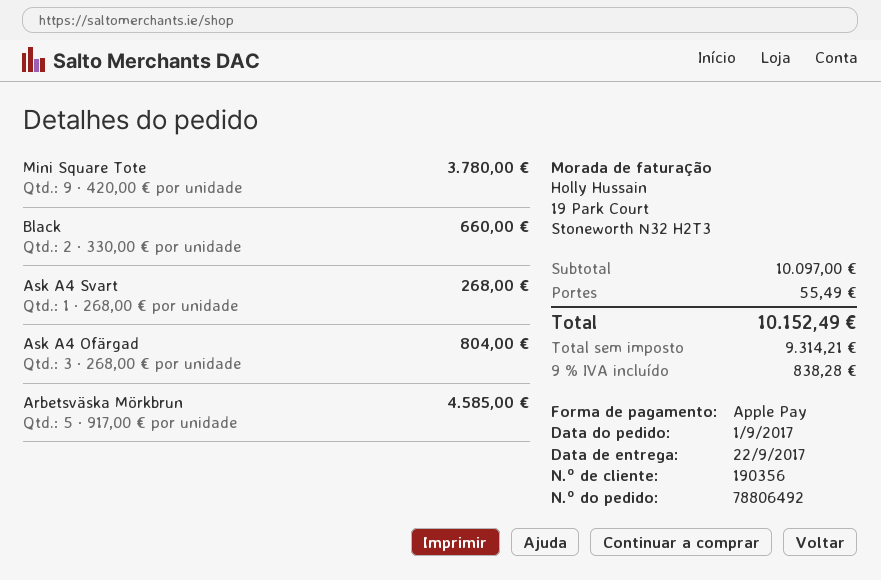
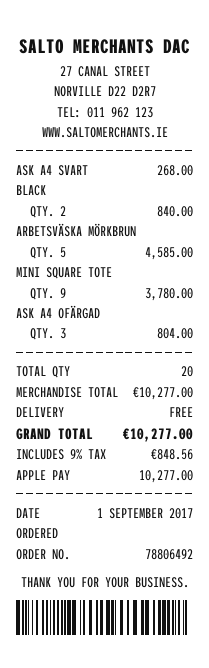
Black: 2 for 660.00 -> 2 for 840.00
subtotal: 10097.00 -> 10277.00
shipping: 55.49 -> 0.00
tax: 9% = 838.28 -> 9% = 848.56
total: 10152.49 -> 10277.00

